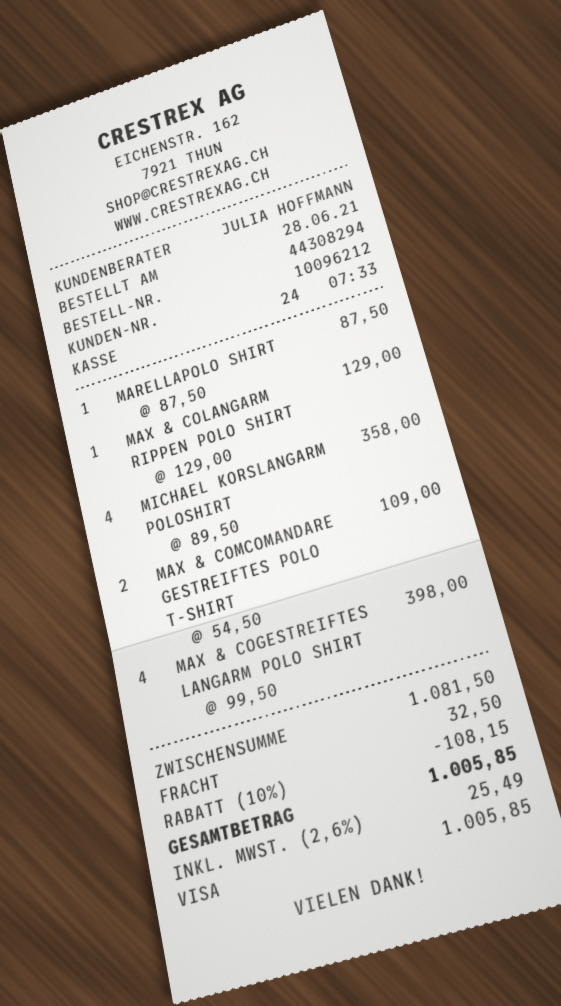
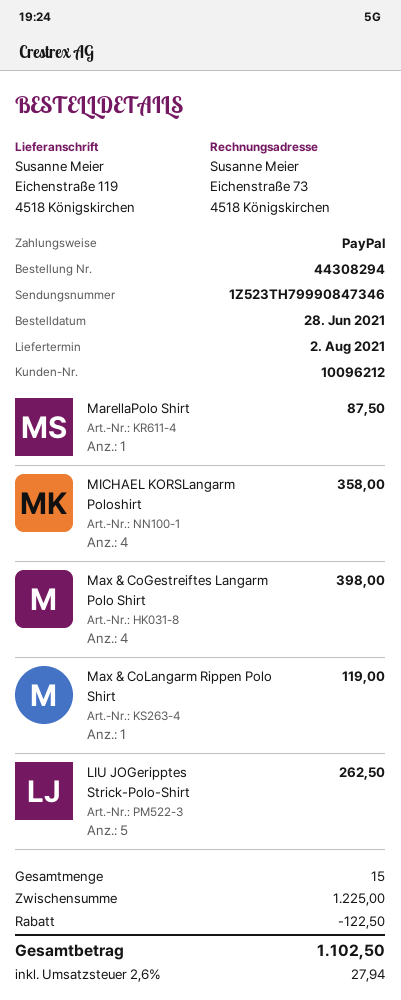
payment method: Visa -> PayPal
MAX & COLANGARM RIPPEN POLO SHIRT: 1 for 129.00 -> 1 for 119.00
MAX & COMCOMANDARE GESTREIFTES POLO T-SHIRT: 2 for 109.00 -> none
LIU JOGeripptes Strick-Polo-Shirt: none -> 5 for 262.50
subtotal: 1081.50 -> 1225.00
discount: 108.15 -> 122.50
shipping: 32.50 -> none
tax: 2.6% = 25.49 -> 2.6% = 27.94
total: 1005.85 -> 1102.50

